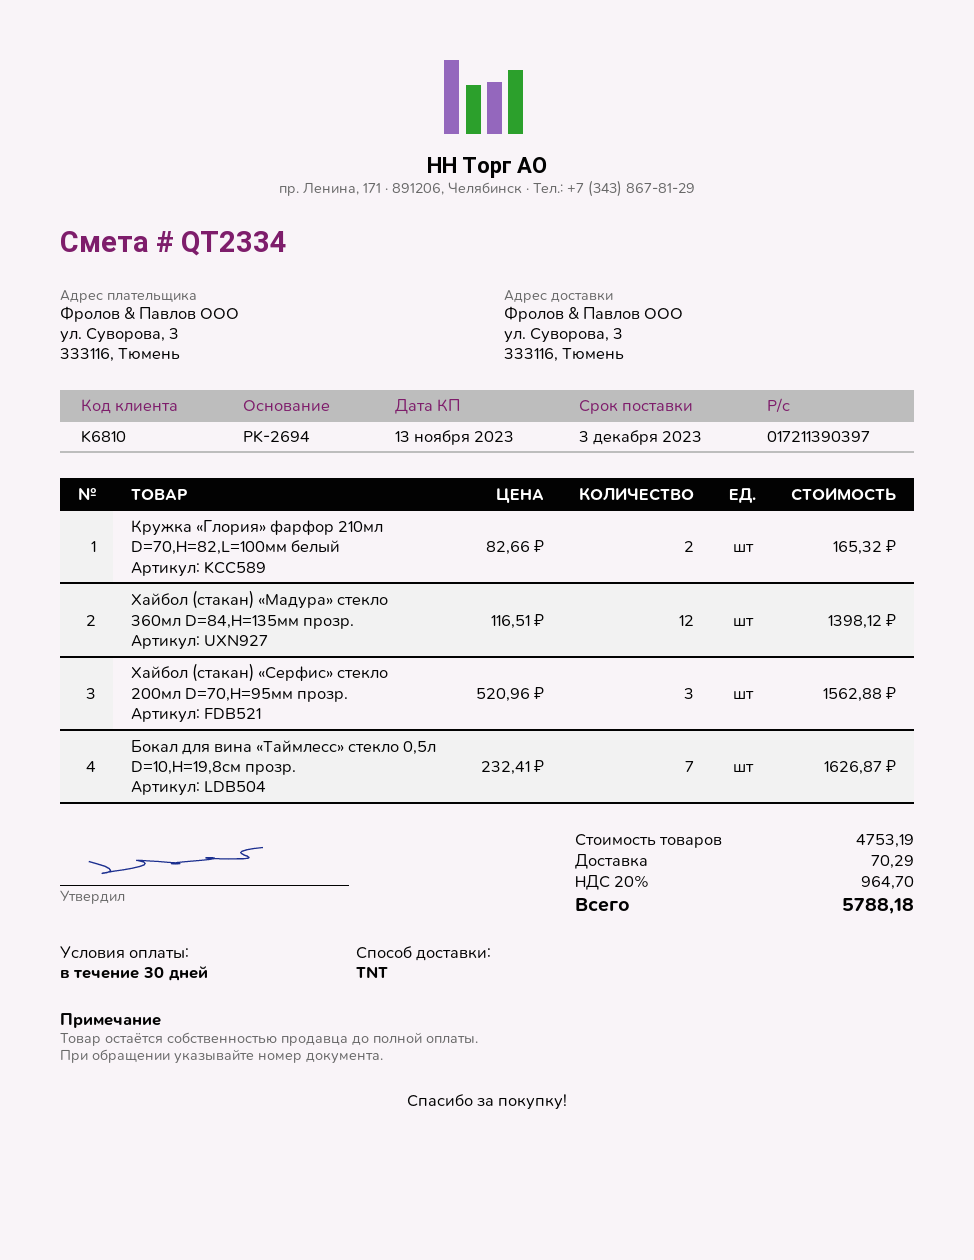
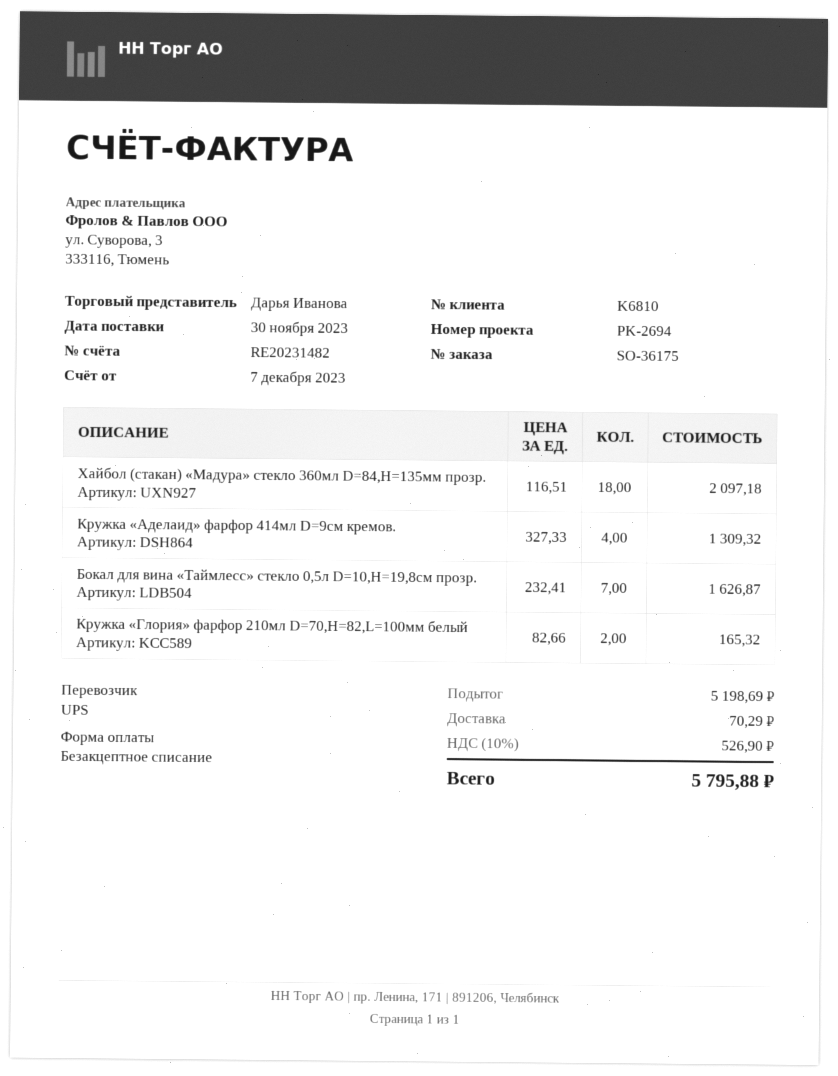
delivery date: 2023-12-03 -> 2023-11-30
shipping method: TNT -> UPS
Хайбол (стакан) «Мадура» стекло 360мл D=84,H=135мм прозр.: 12 x 116.51 = 1398.12 -> 18 x 116.51 = 2097.18
Хайбол (стакан) «Серфис» стекло 200мл D=70,H=95мм прозр.: 3 x 520.96 = 1562.88 -> none
Кружка «Аделаид» фарфор 414мл D=9см кремов.: none -> 4 x 327.33 = 1309.32
subtotal: 4753.19 -> 5198.69
tax: 20% = 964.70 -> 10% = 526.90
total: 5788.18 -> 5795.88

